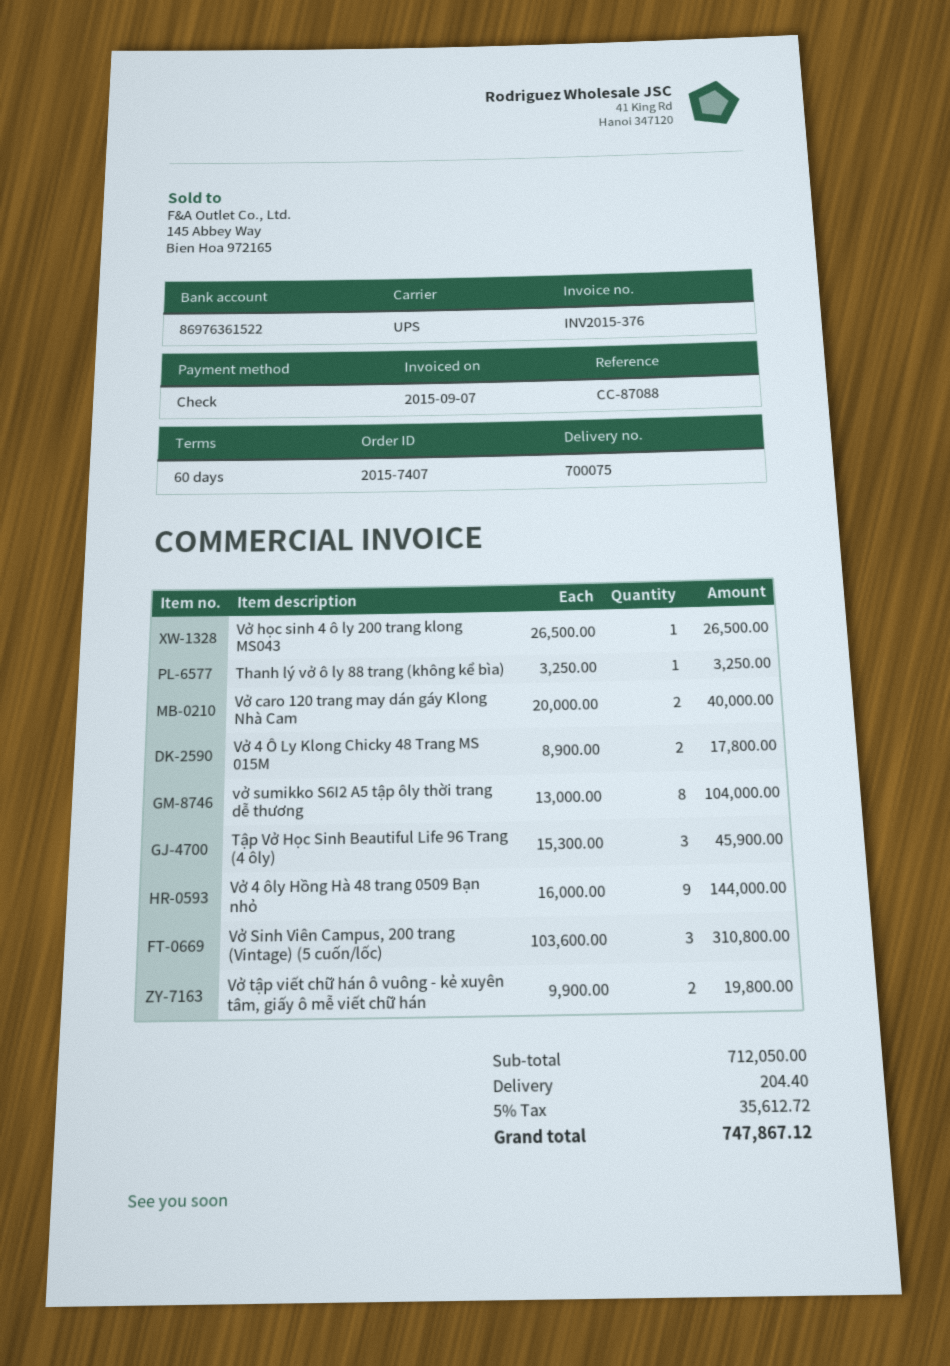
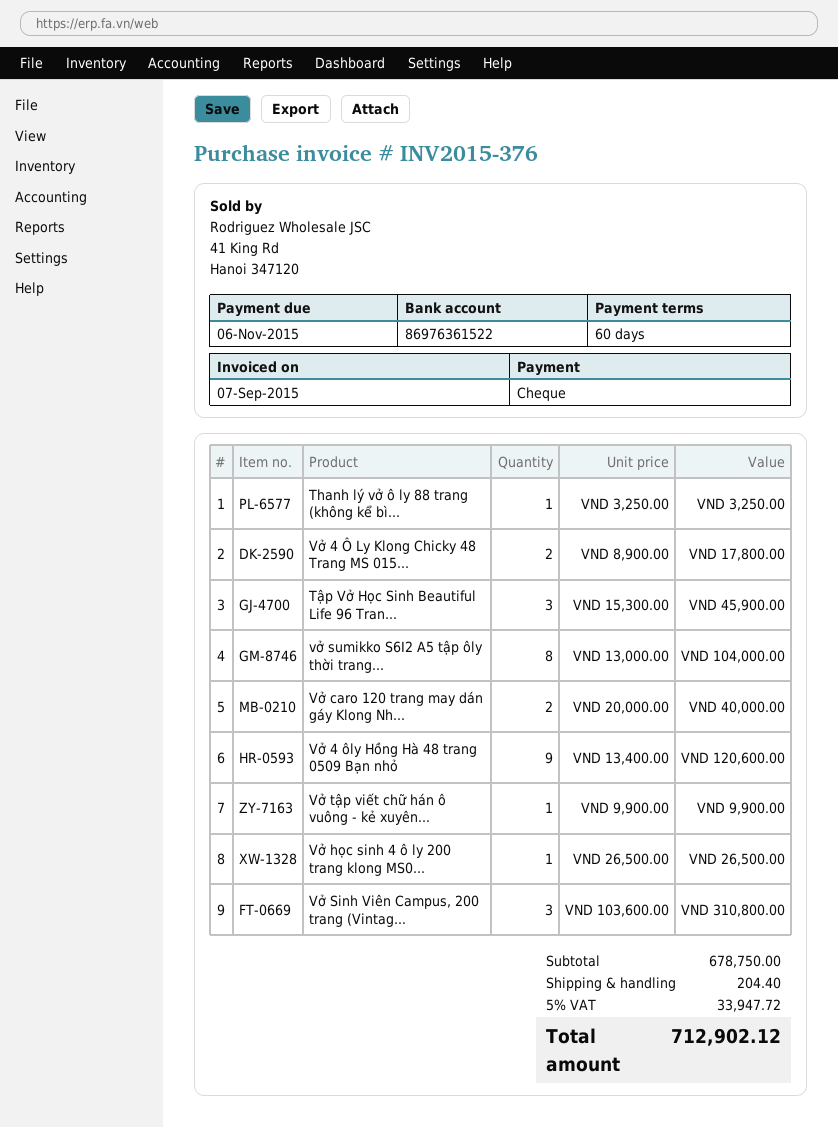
Vở 4 ôly Hồng Hà 48 trang 0509 Bạn nhỏ: 9 x 16000.00 = 144000.00 -> 9 x 13400.00 = 120600.00
Vở tập viết chữ hán ô vuông - kẻ xuyên tâm, giấy ô mễ viết chữ hán: 2 x 9900.00 = 19800.00 -> 1 x 9900.00 = 9900.00
subtotal: 712050.00 -> 678750.00
tax: 5% = 35612.72 -> 5% = 33947.72
total: 747867.12 -> 712902.12

